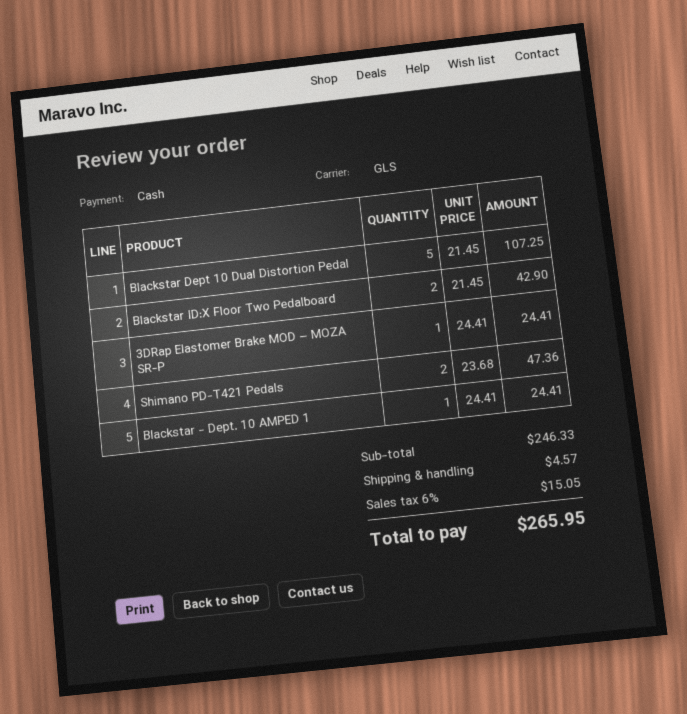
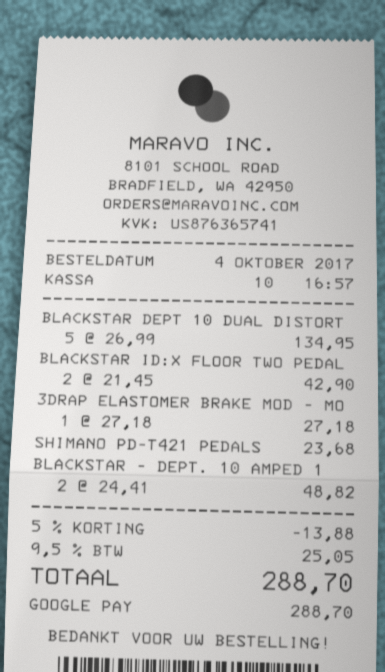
payment method: cash -> Google Pay
Blackstar Dept 10 Dual Distortion Pedal: 5 x 21.45 = 107.25 -> 5 x 26.99 = 134.95
3DRap Elastomer Brake MOD – MOZA SR-P: 1 x 24.41 = 24.41 -> 1 x 27.18 = 27.18
Shimano PD-T421 Pedals: 2 x 23.68 = 47.36 -> 1 x 23.68 = 23.68
Blackstar - Dept. 10 AMPED 1: 1 x 24.41 = 24.41 -> 2 x 24.41 = 48.82
discount: none -> 5% = 13.88
shipping: 4.57 -> none
tax: 6% = 15.05 -> 9.5% = 25.05
total: 265.95 -> 288.70

